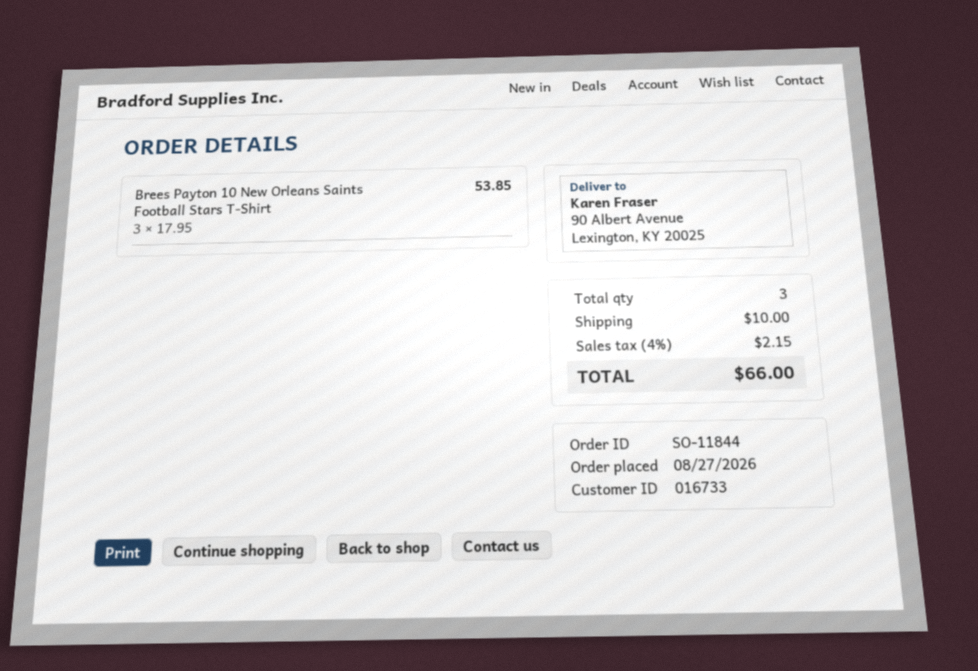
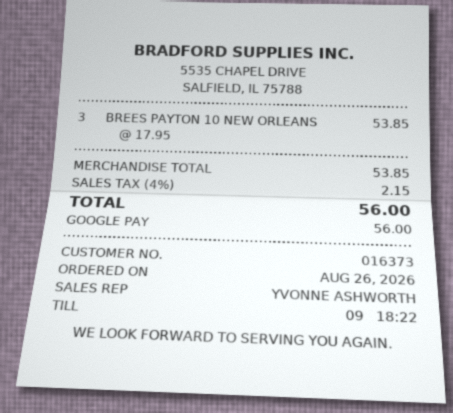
order date: 2026-08-27 -> 2026-08-26
customer number: 016733 -> 016373
shipping: 10.00 -> none
total: 66.00 -> 56.00

